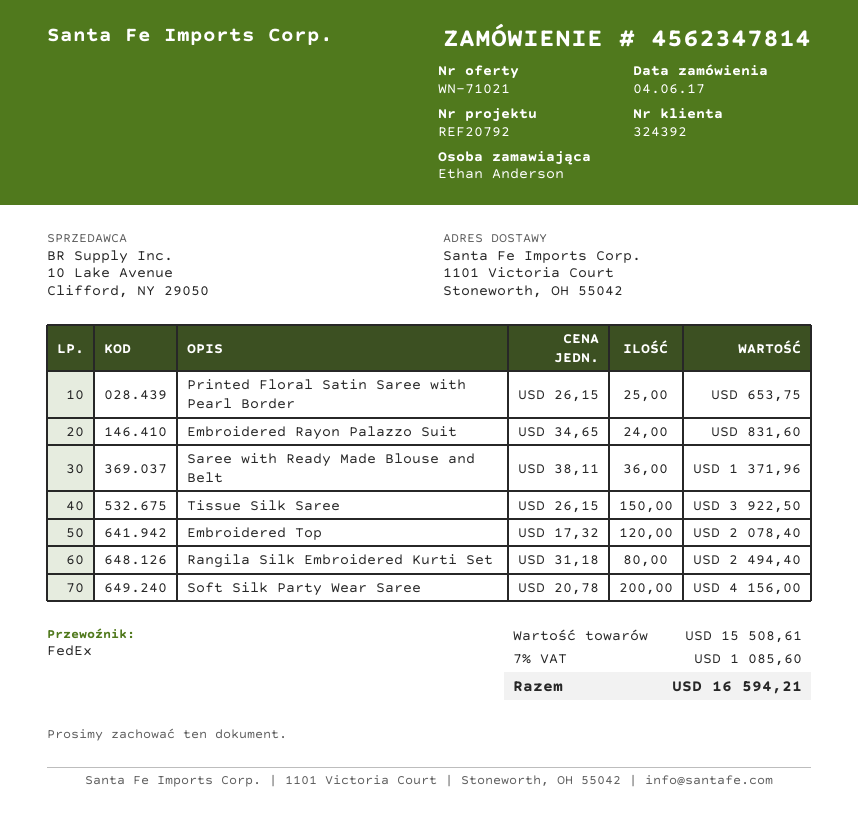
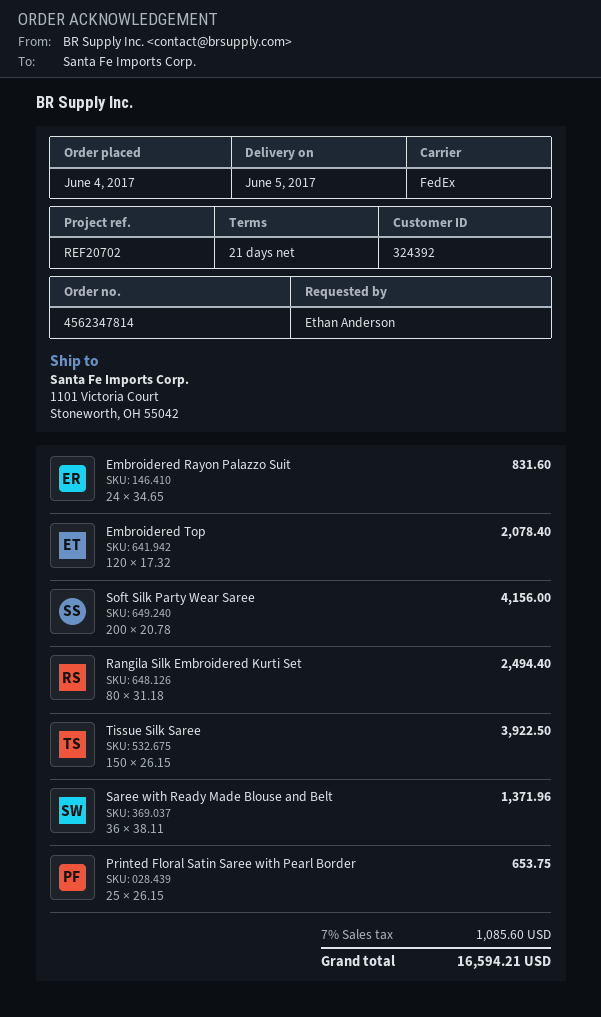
reference: REF20792 -> REF20702

